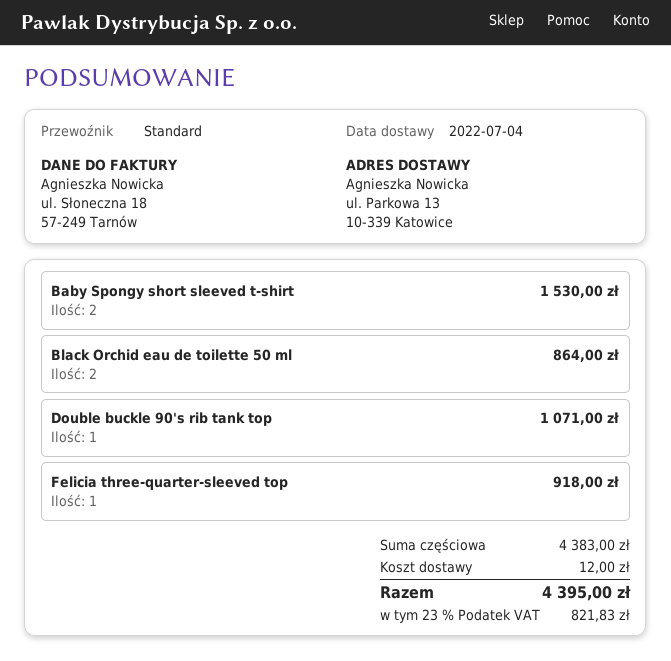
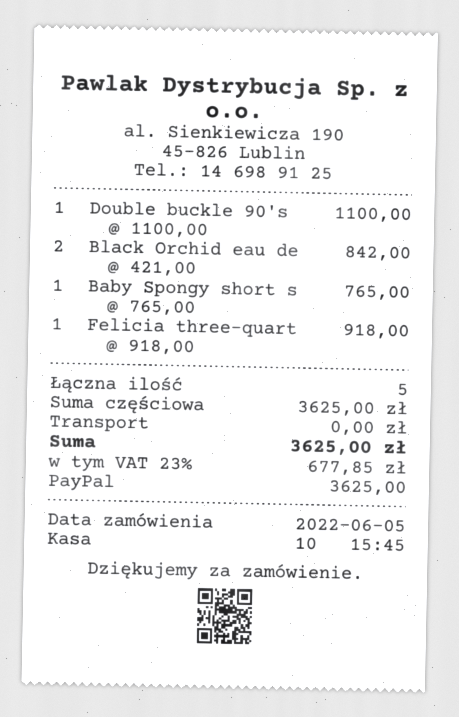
Baby Spongy short sleeved t-shirt: 2 for 1530.00 -> 1 for 765.00
Black Orchid eau de toilette 50 ml: 2 for 864.00 -> 2 for 842.00
Double buckle 90's rib tank top: 1 for 1071.00 -> 1 for 1100.00
subtotal: 4383.00 -> 3625.00
shipping: 12.00 -> 0.00
tax: 23% = 821.83 -> 23% = 677.85
total: 4395.00 -> 3625.00

